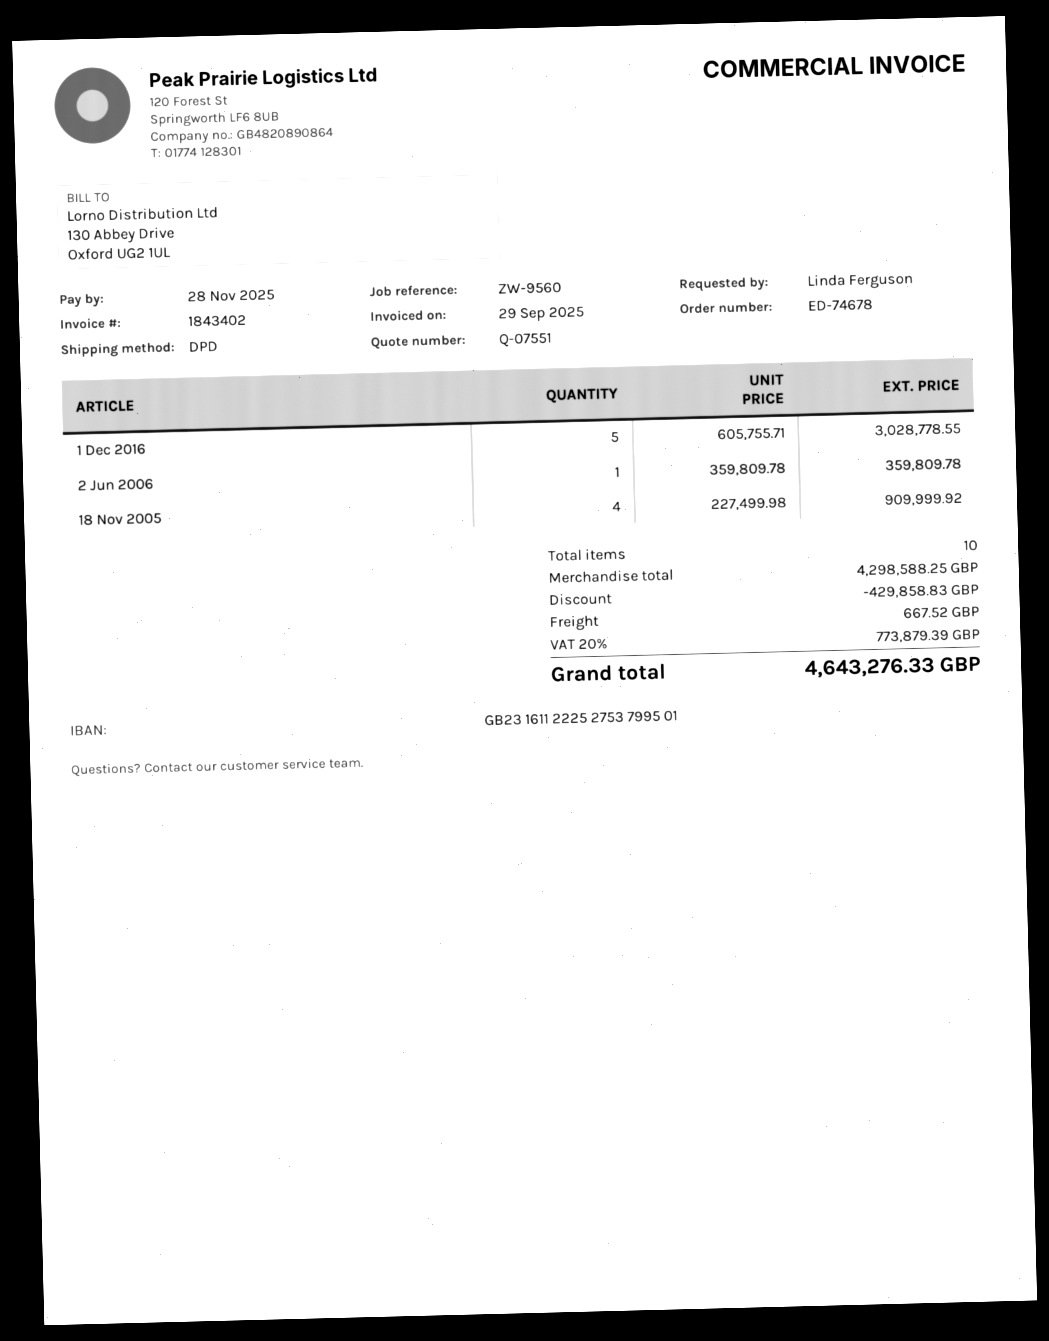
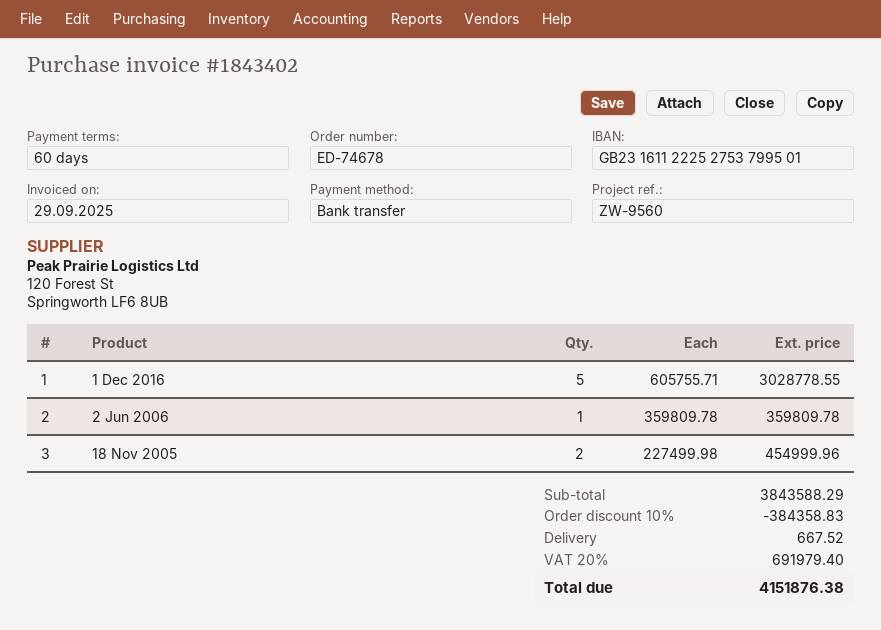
18 Nov 2005: 4 x 227499.98 = 909999.92 -> 2 x 227499.98 = 454999.96
subtotal: 4298588.25 -> 3843588.29
discount: 429858.83 -> 384358.83
tax: 20% = 773879.39 -> 20% = 691979.40
total: 4643276.33 -> 4151876.38

